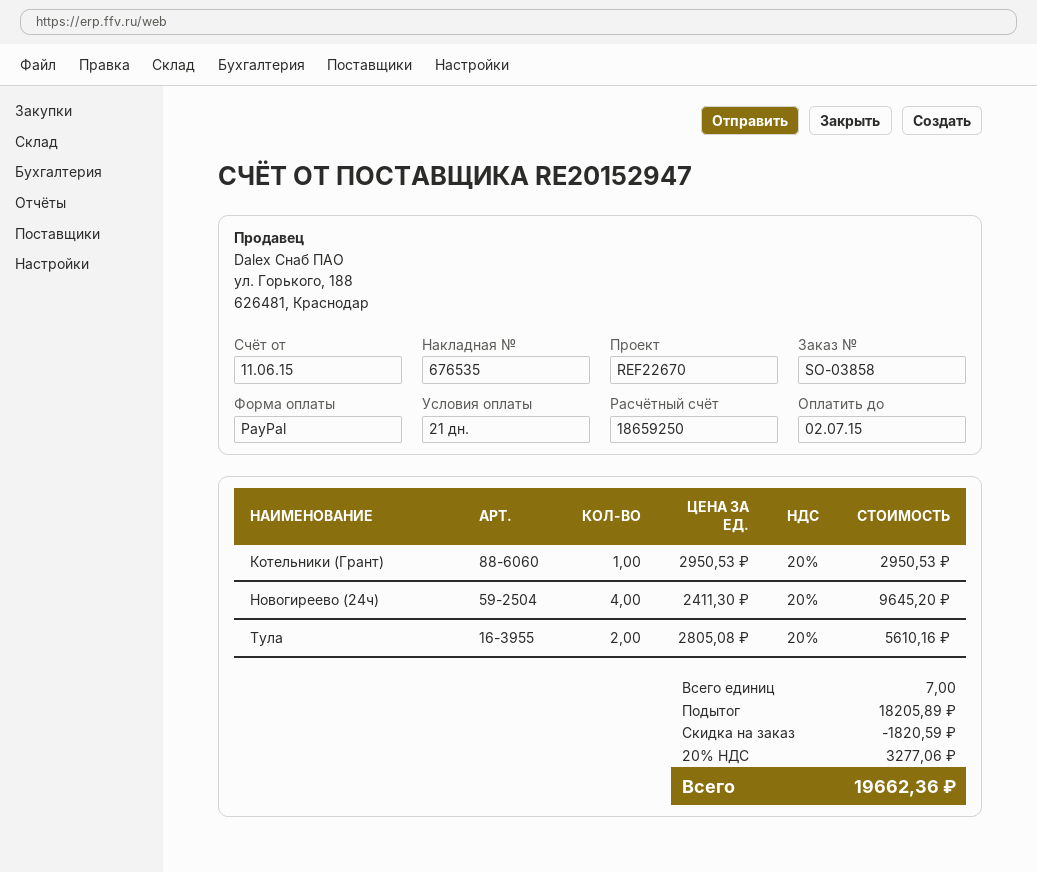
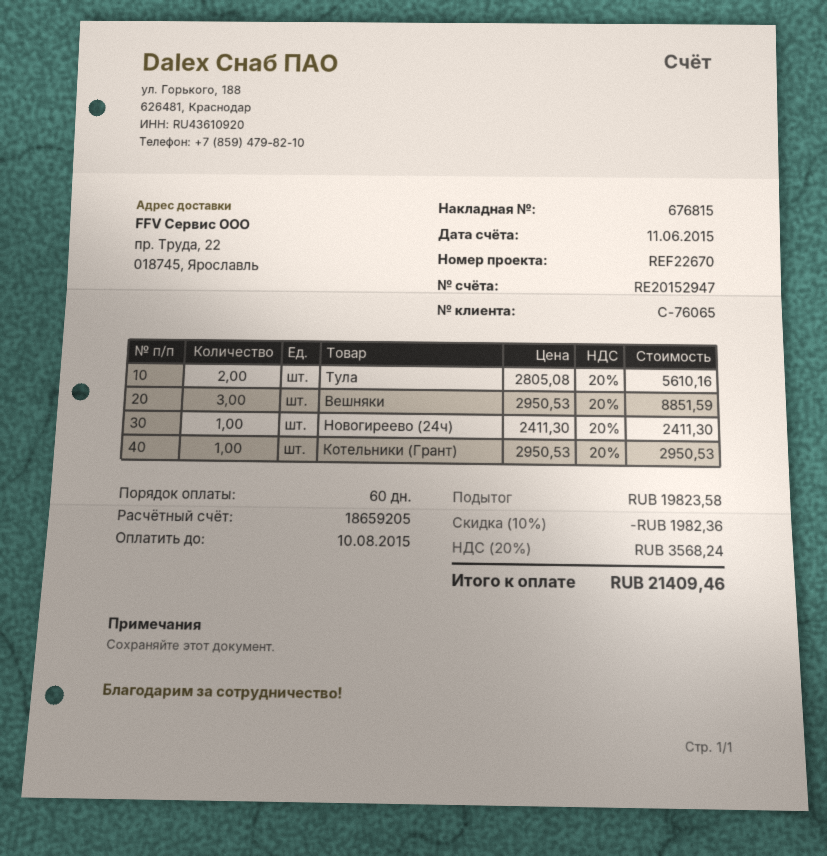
delivery note number: 676535 -> 676815
payment terms: 21 days -> 60 days
due date: 2015-07-02 -> 2015-08-10
bank account: 18659250 -> 18659205
Новогиреево (24ч): 4 x 2411.30 = 9645.20 -> 1 x 2411.30 = 2411.30
Вешняки: none -> 3 x 2950.53 = 8851.59
subtotal: 18205.89 -> 19823.58
discount: 1820.59 -> 1982.36
tax: 20% = 3277.06 -> 20% = 3568.24
total: 19662.36 -> 21409.46

